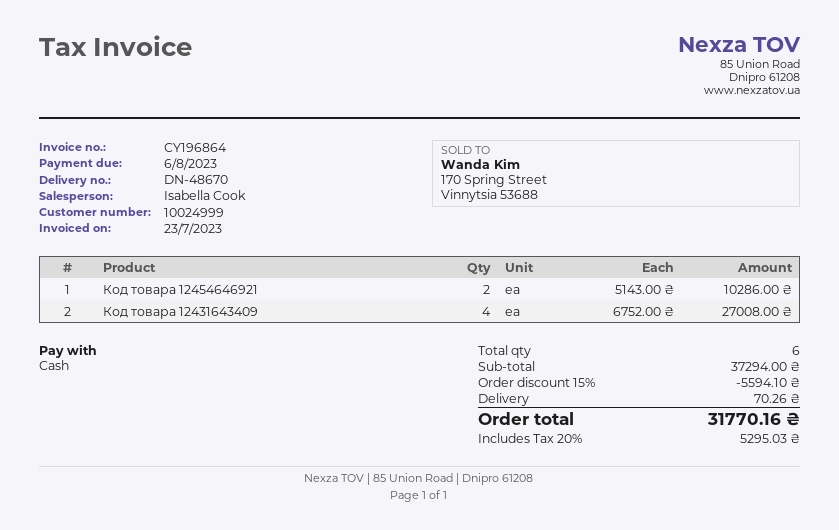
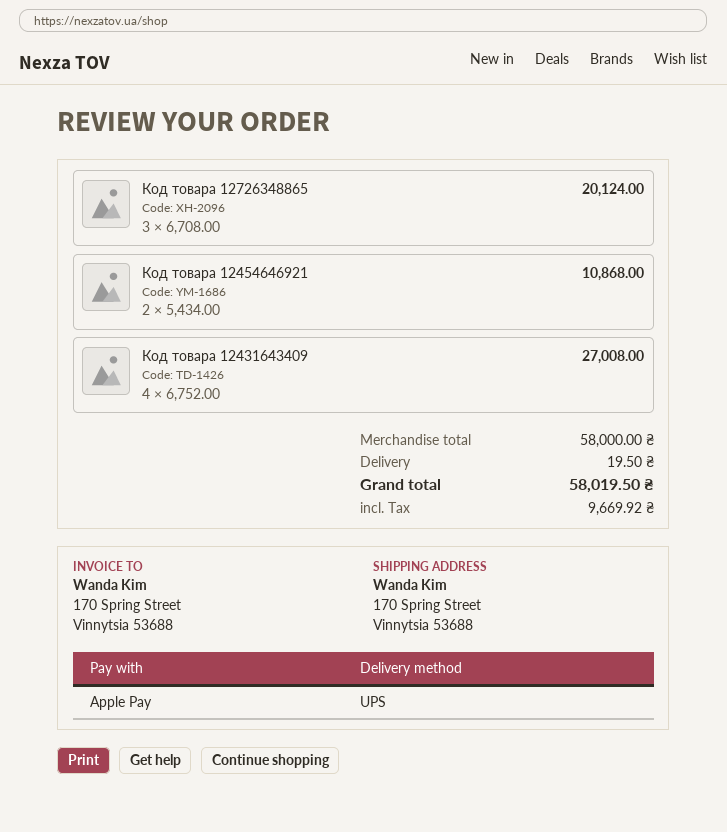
payment method: cash -> Apple Pay
Код товара 12454646921: 2 x 5143.00 = 10286.00 -> 2 x 5434.00 = 10868.00
Код товара 12726348865: none -> 3 x 6708.00 = 20124.00
subtotal: 37294.00 -> 58000.00
discount: 15% = 5594.10 -> none
shipping: 70.26 -> 19.50
tax: 5295.03 -> 9669.92
total: 31770.16 -> 58019.50

